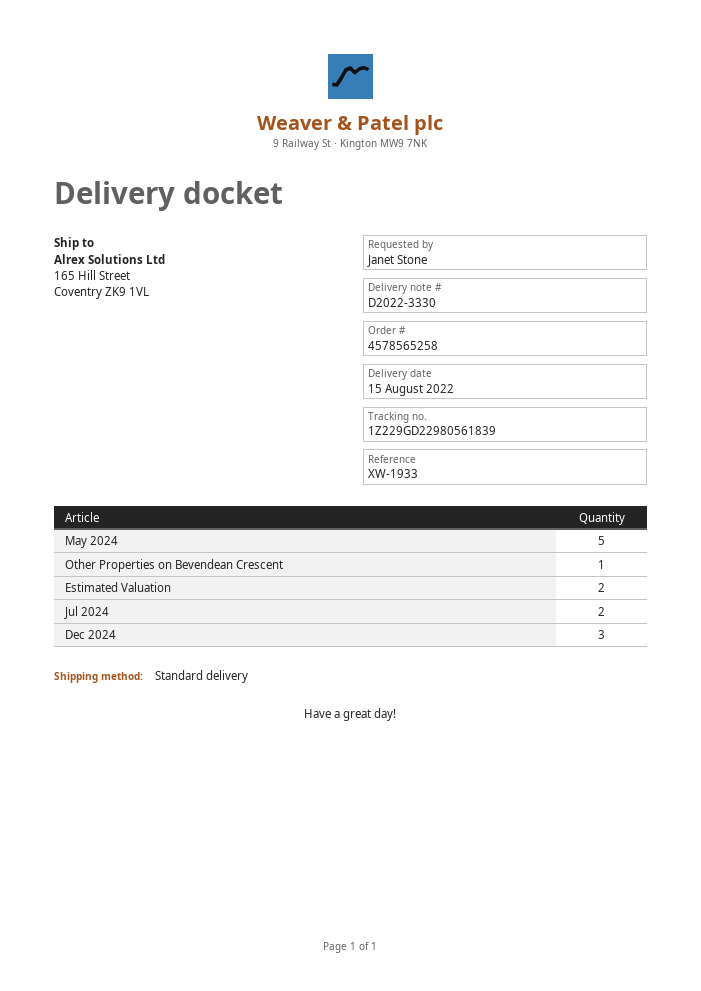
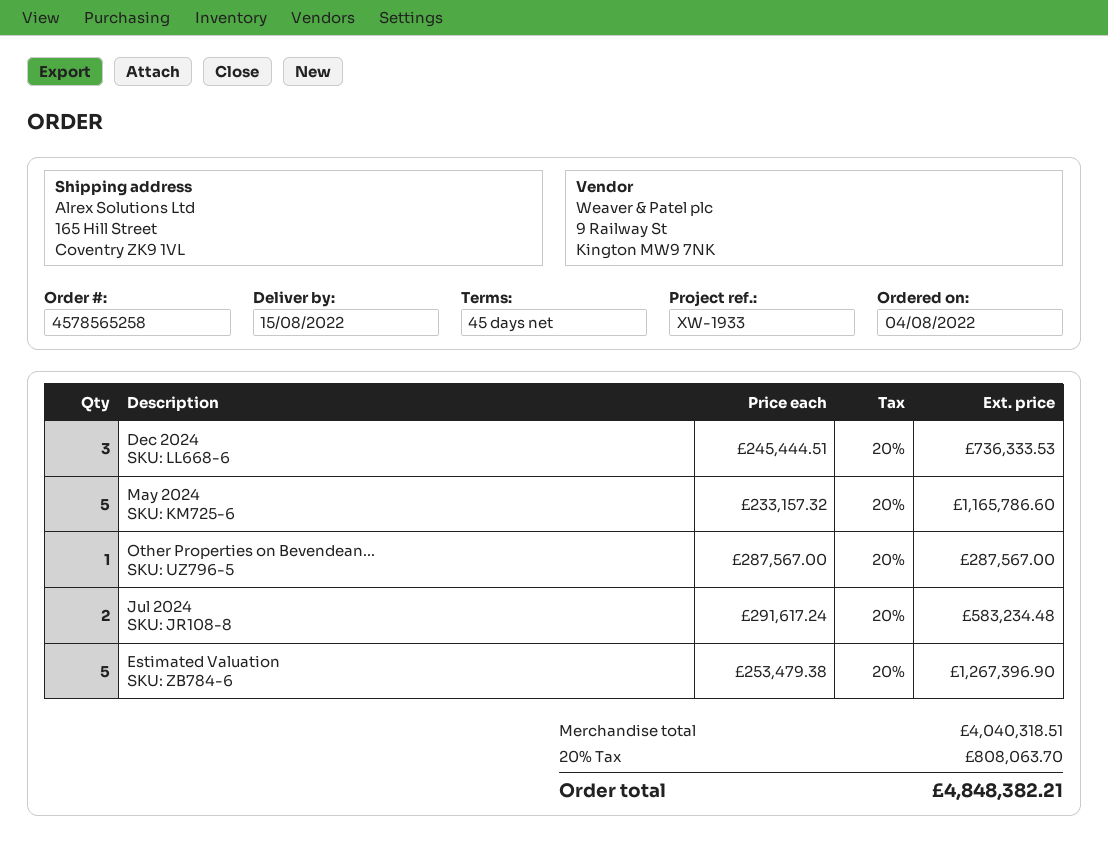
Estimated Valuation: 2 -> 5

